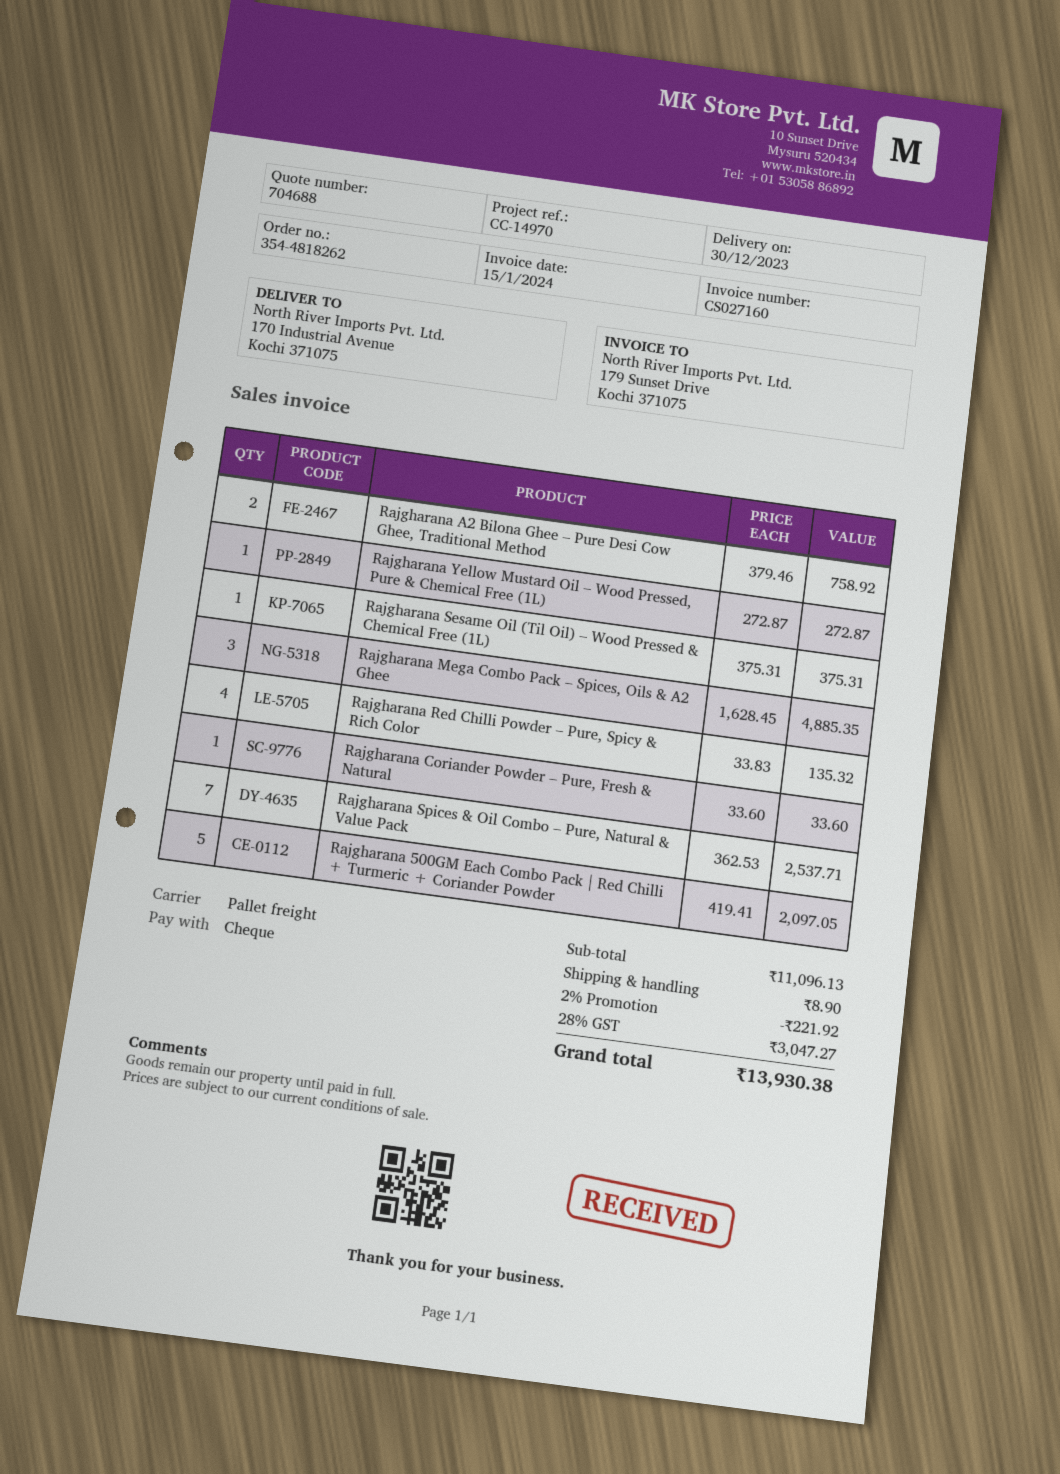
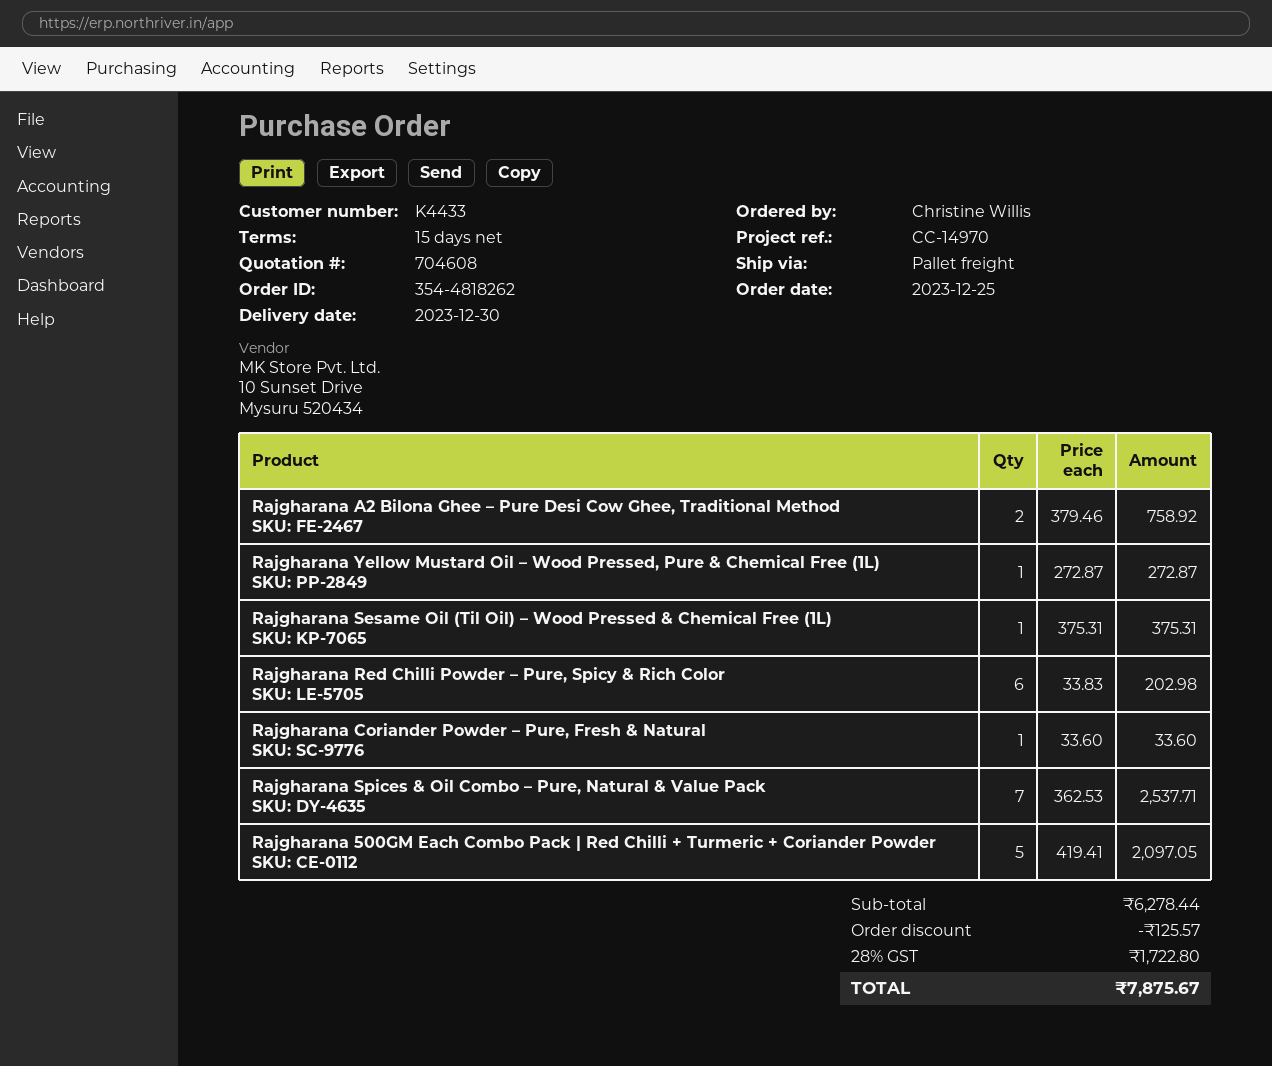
quote number: 704688 -> 704608
Rajgharana Mega Combo Pack – Spices, Oils & A2 Ghee: 3 x 1628.45 = 4885.35 -> none
Rajgharana Red Chilli Powder – Pure, Spicy & Rich Color: 4 x 33.83 = 135.32 -> 6 x 33.83 = 202.98
subtotal: 11096.13 -> 6278.44
discount: 221.92 -> 125.57
shipping: 8.90 -> none
tax: 28% = 3047.27 -> 28% = 1722.80
total: 13930.38 -> 7875.67

